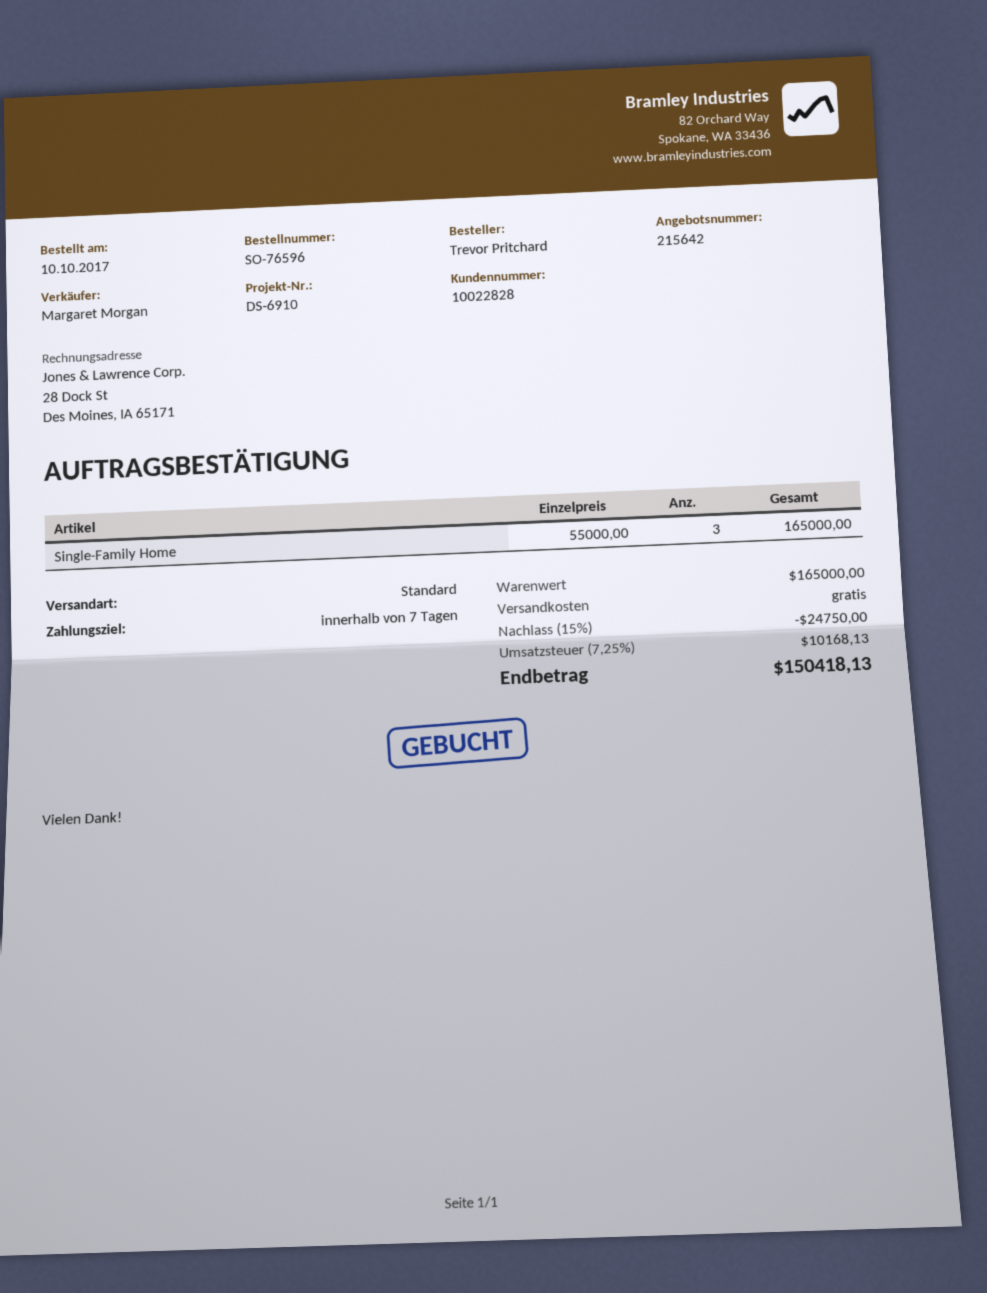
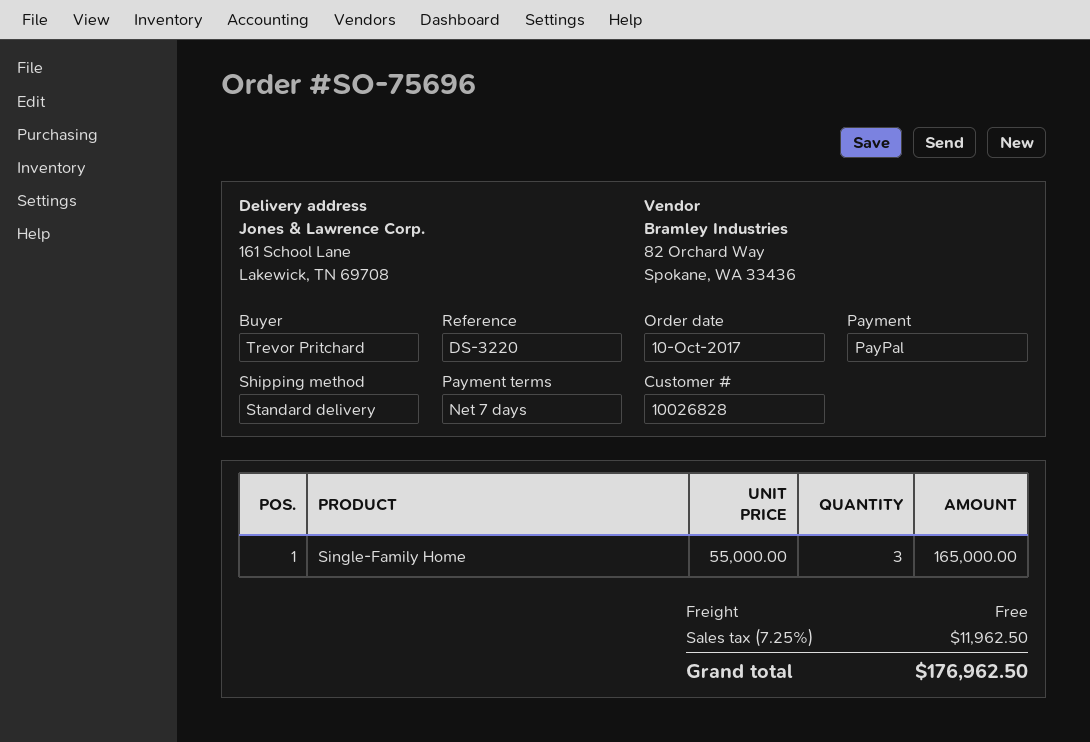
order number: SO-76596 -> SO-75696
customer number: 10022828 -> 10026828
reference: DS-6910 -> DS-3220
discount: 15% = 24750.00 -> none
tax: 7.25% = 10168.13 -> 7.25% = 11962.50
total: 150418.13 -> 176962.50

